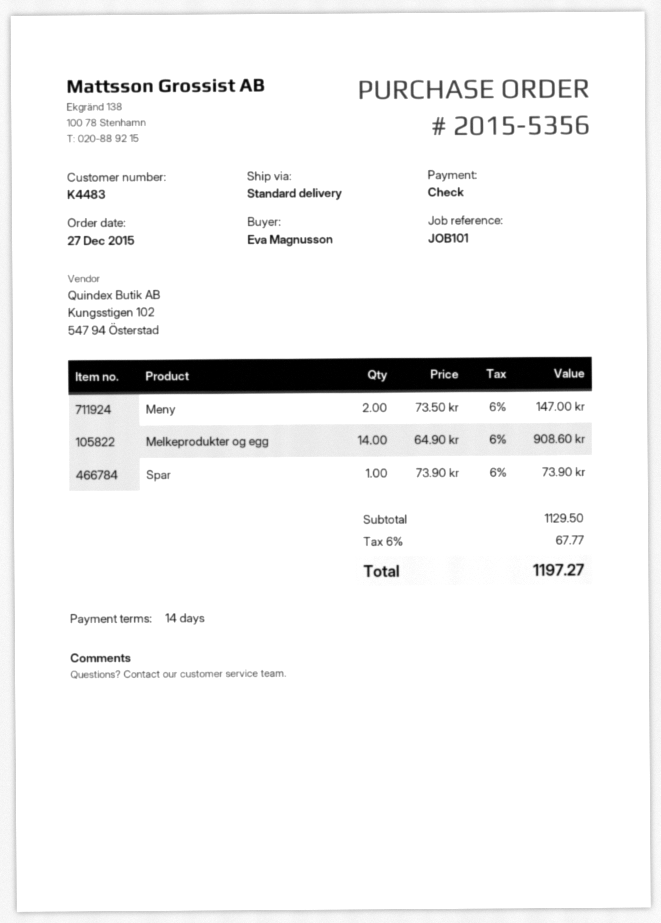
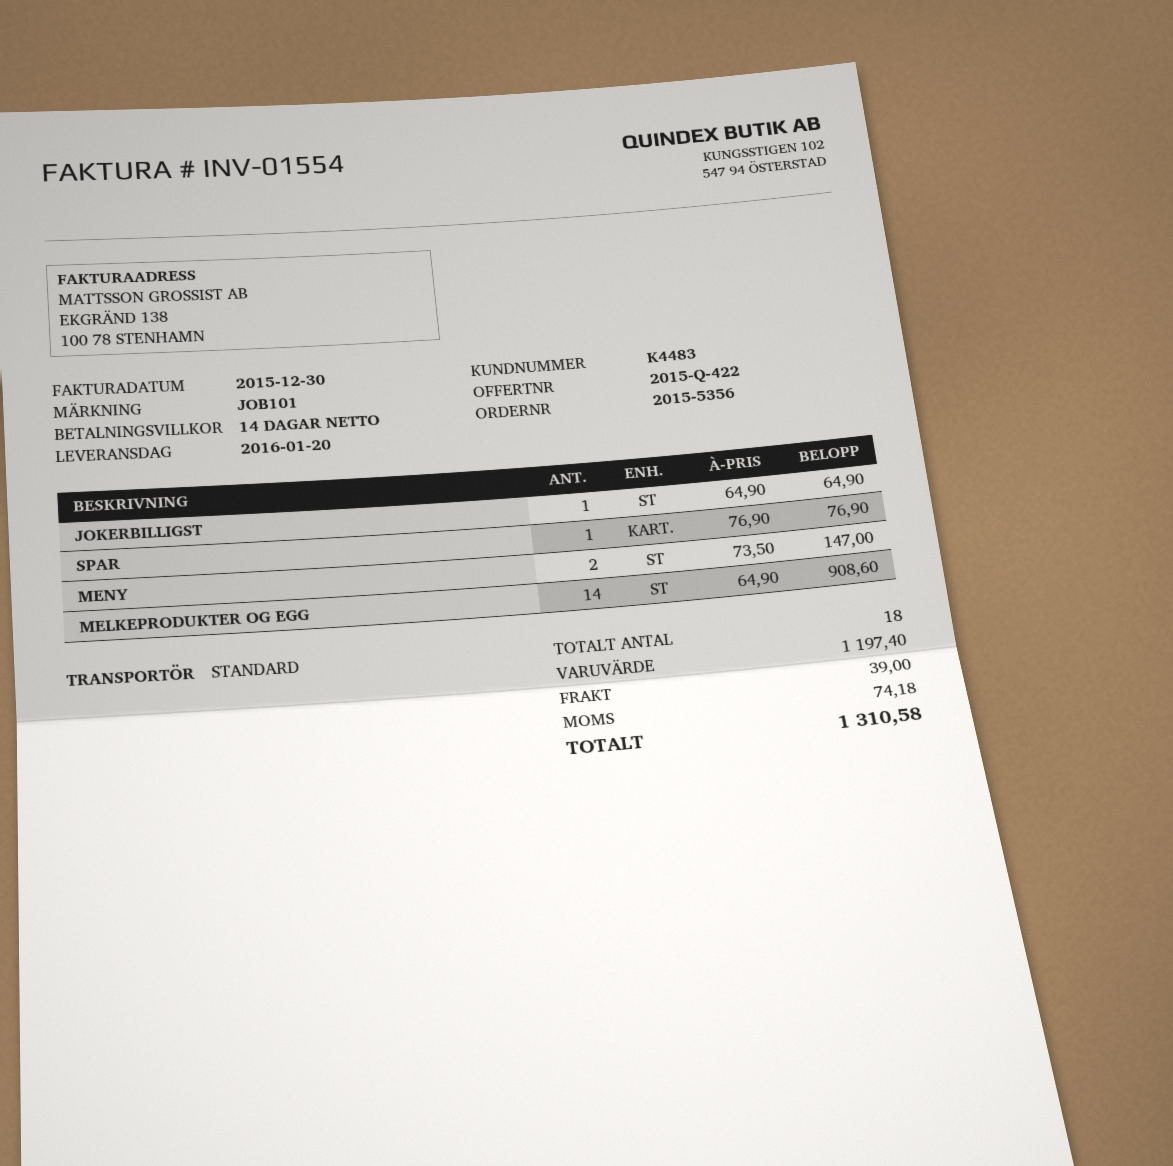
Spar: 1 x 73.90 = 73.90 -> 1 x 76.90 = 76.90
JOKERBILLIGST: none -> 1 x 64.90 = 64.90
subtotal: 1129.50 -> 1197.40
shipping: none -> 39.00
tax: 67.77 -> 74.18
total: 1197.27 -> 1310.58

